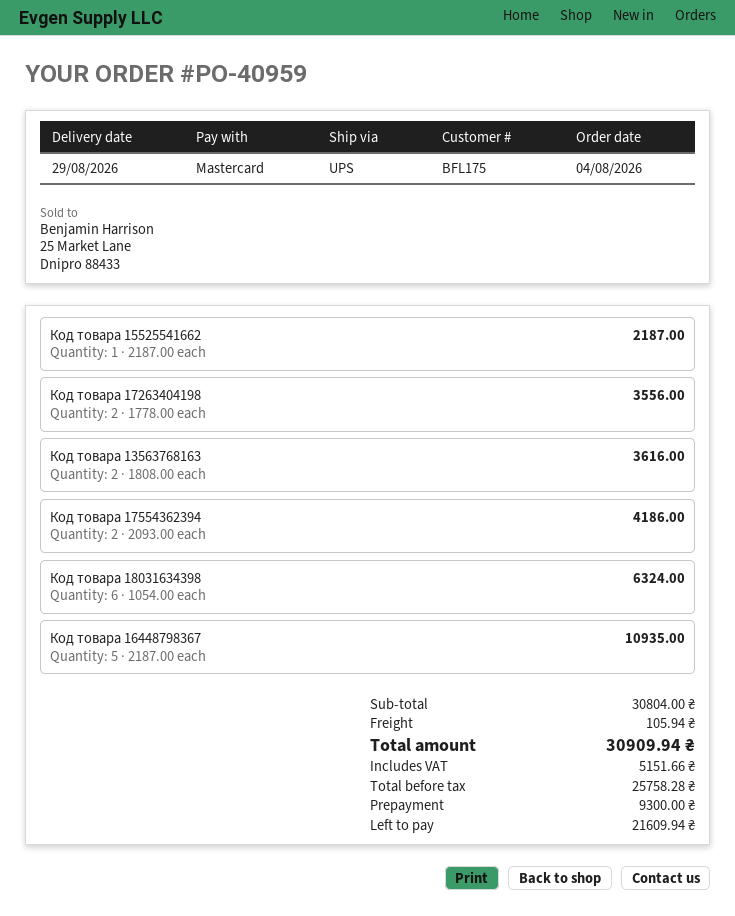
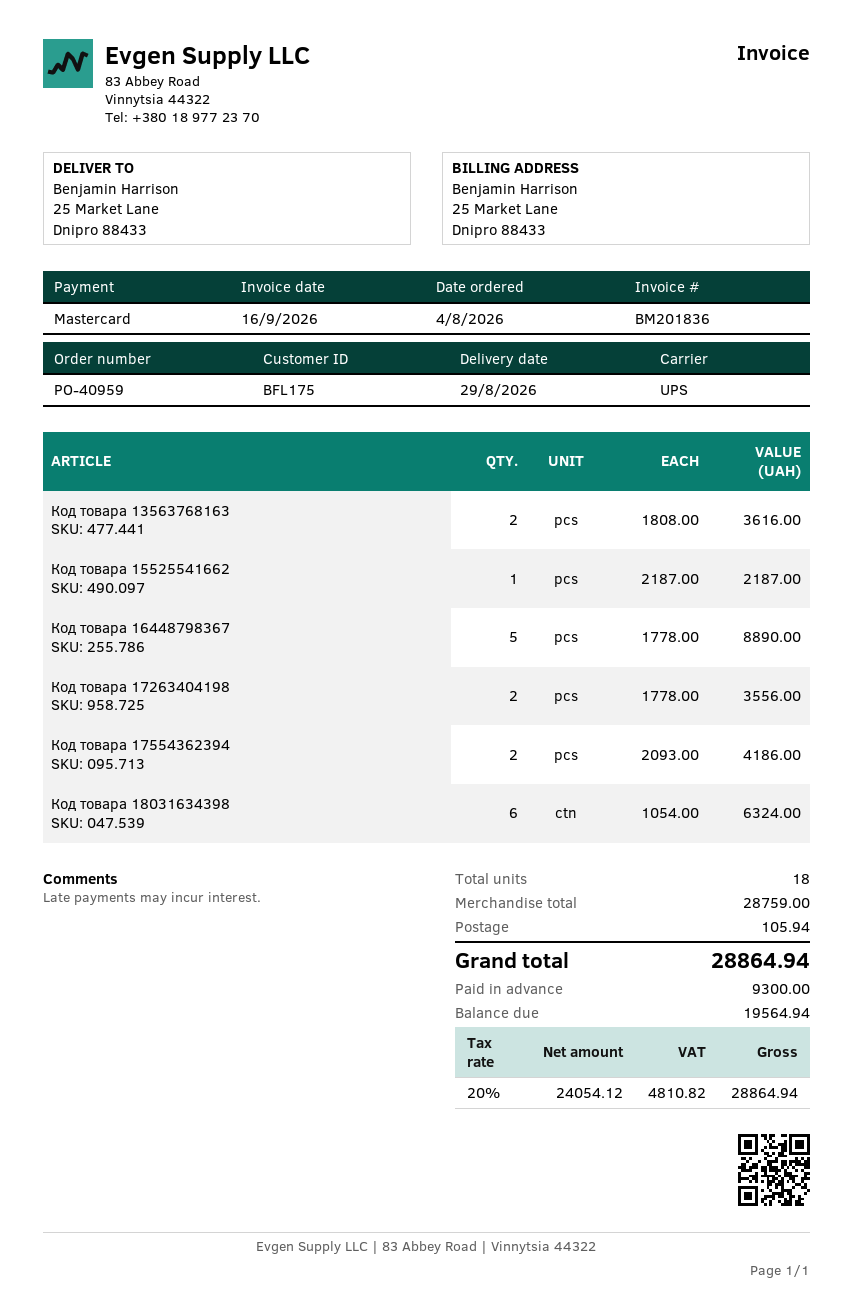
Код товара 16448798367: 5 x 2187.00 = 10935.00 -> 5 x 1778.00 = 8890.00
subtotal: 30804.00 -> 28759.00
net: 25758.28 -> 24054.12
tax: 5151.66 -> 4810.82
total: 30909.94 -> 28864.94
balance: 21609.94 -> 19564.94

